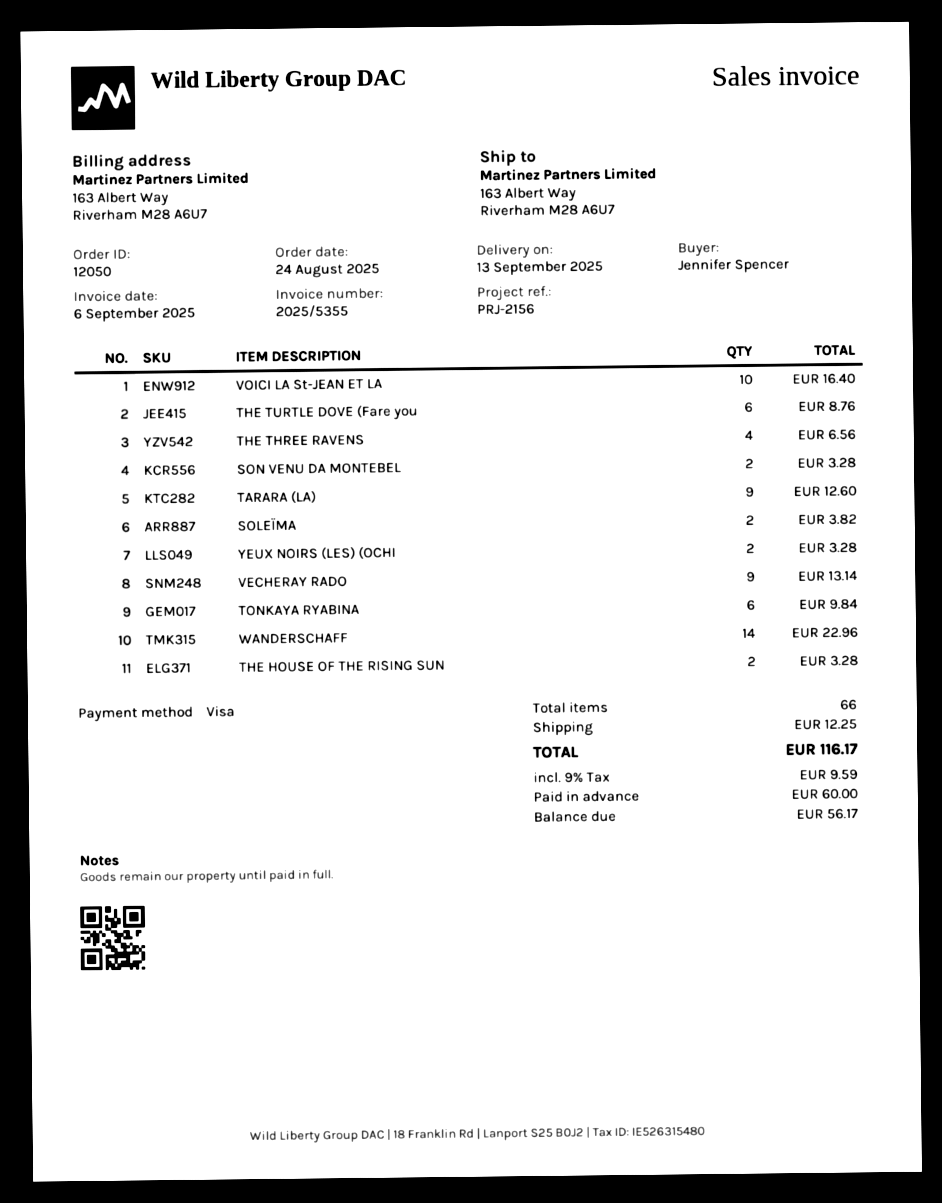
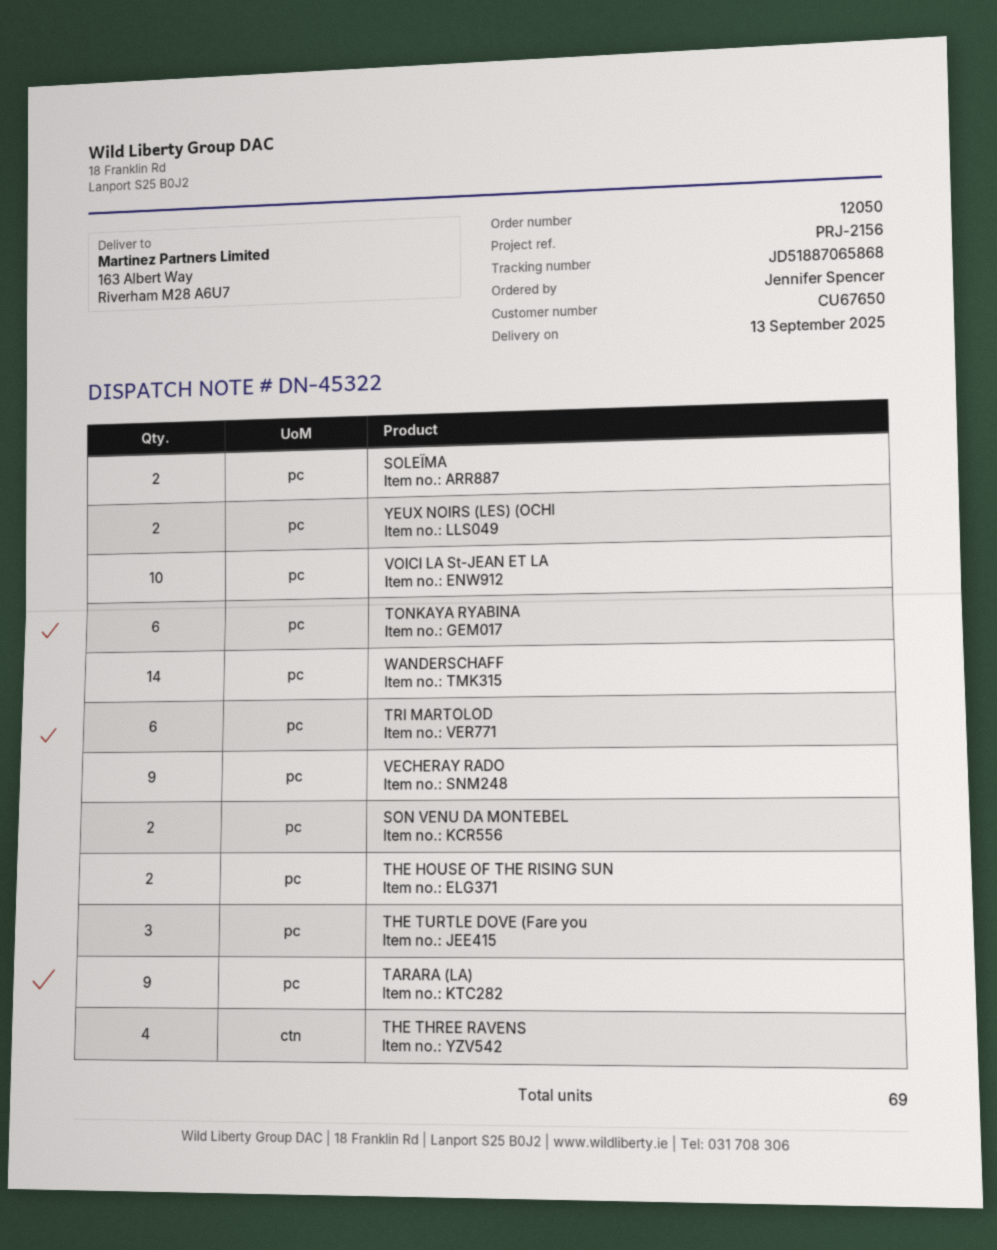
THE TURTLE DOVE (Fare you: 6 -> 3
TRI MARTOLOD: none -> 6
total quantity: 66 -> 69

